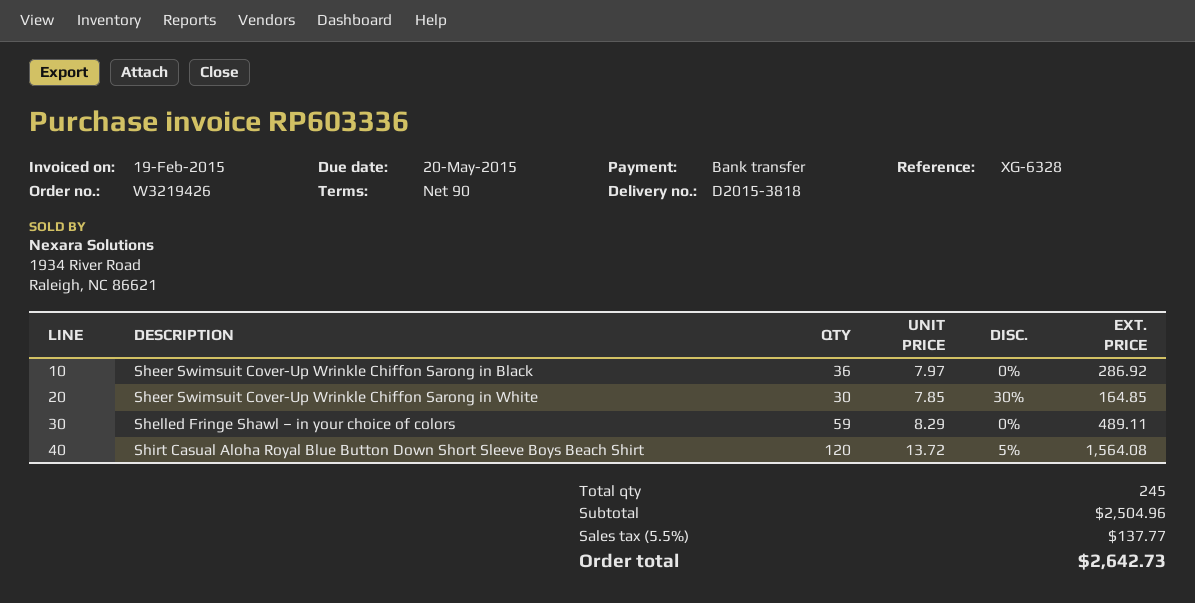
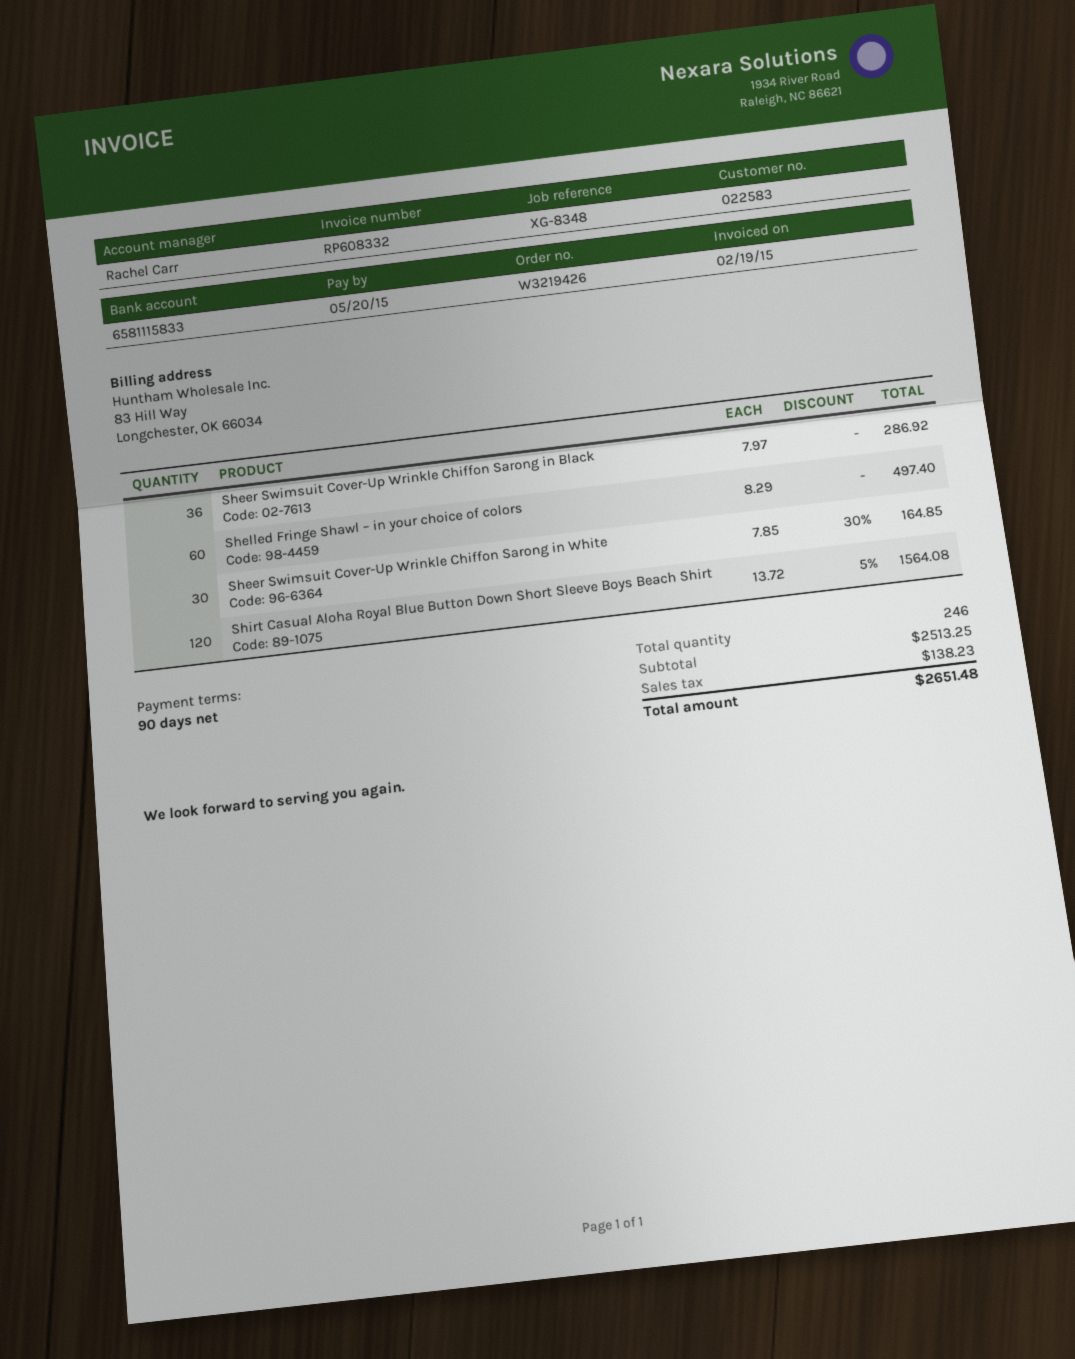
invoice number: RP603336 -> RP608332
reference: XG-6328 -> XG-8348
Shelled Fringe Shawl – in your choice of colors: 59 x 8.29 = 489.11 -> 60 x 8.29 = 497.40
total quantity: 245 -> 246
subtotal: 2504.96 -> 2513.25
tax: 137.77 -> 138.23
total: 2642.73 -> 2651.48

